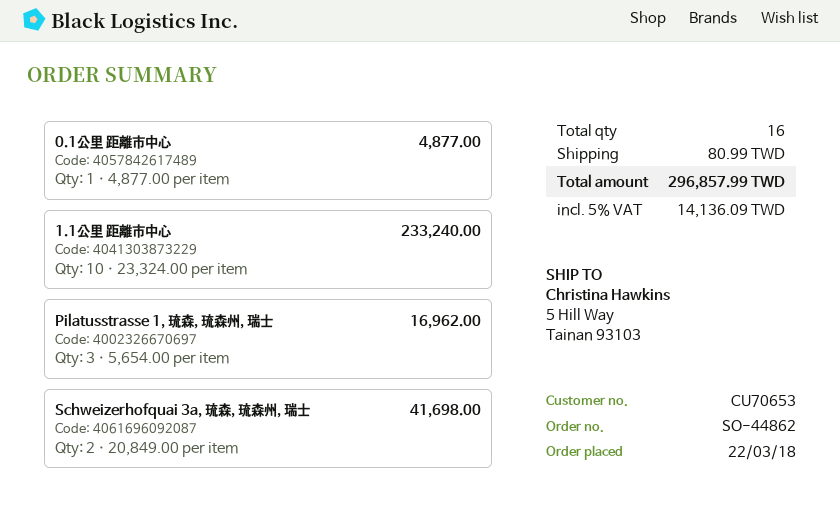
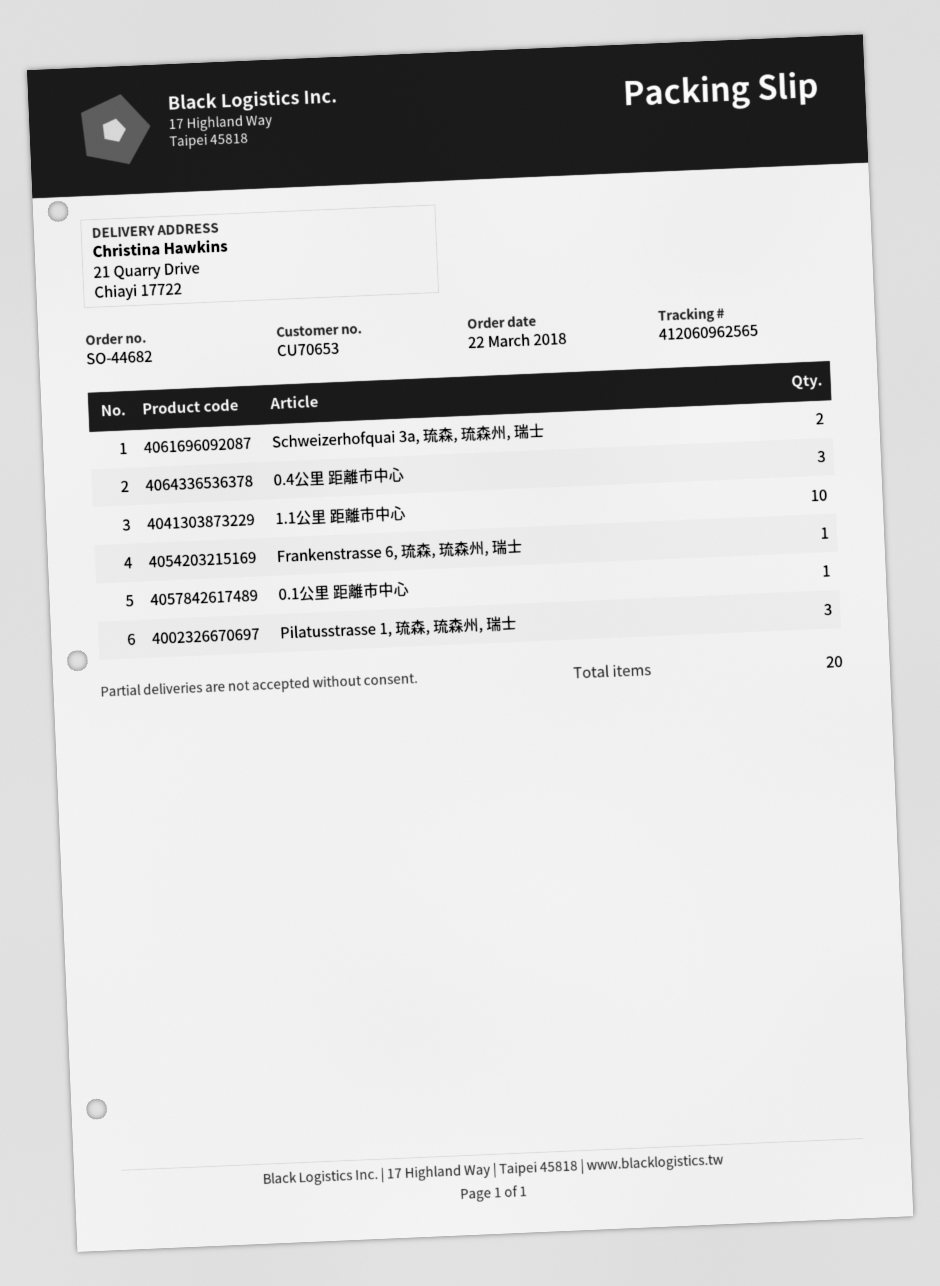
order number: SO-44862 -> SO-44682
ship to: 5 Hill Way, Tainan 93103 -> 21 Quarry Drive, Chiayi 17722
0.4公里 距離市中心: none -> 3
Frankenstrasse 6, 琉森, 琉森州, 瑞士: none -> 1
total quantity: 16 -> 20

